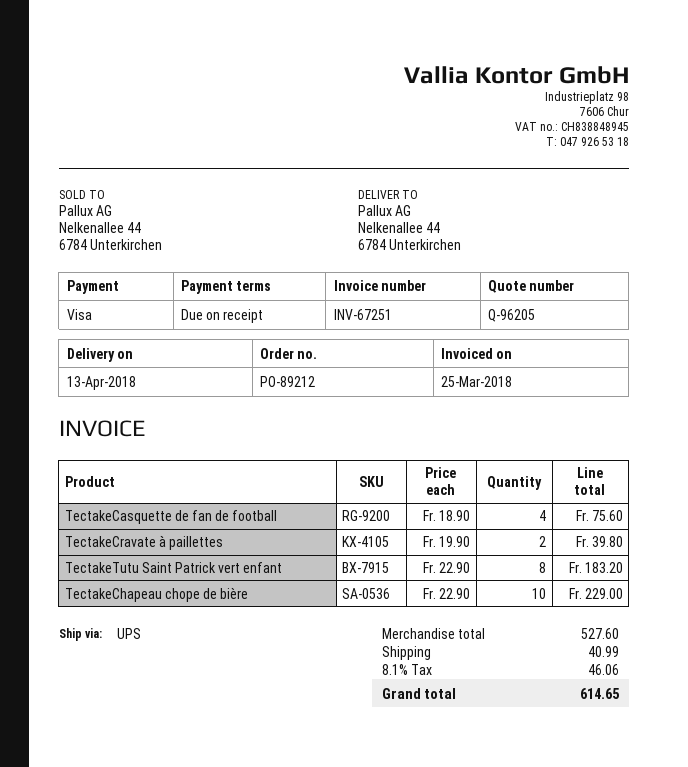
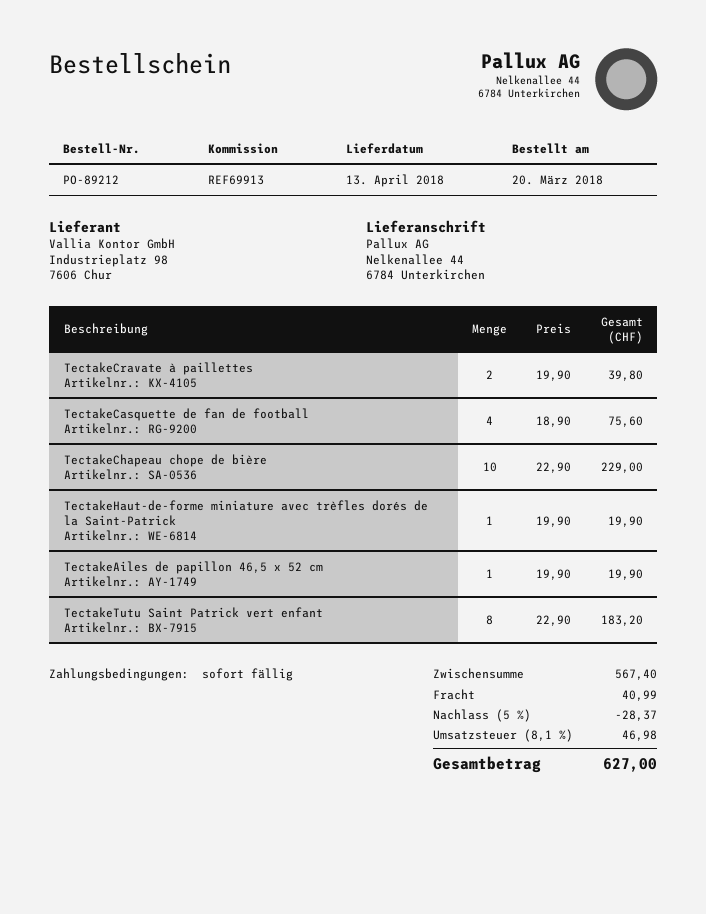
TectakeHaut-de-forme miniature avec trèfles dorés de la Saint-Patrick: none -> 1 x 19.90 = 19.90
TectakeAiles de papillon 46,5 x 52 cm: none -> 1 x 19.90 = 19.90
subtotal: 527.60 -> 567.40
discount: none -> 5% = 28.37
tax: 8.1% = 46.06 -> 8.1% = 46.98
total: 614.65 -> 627.00

